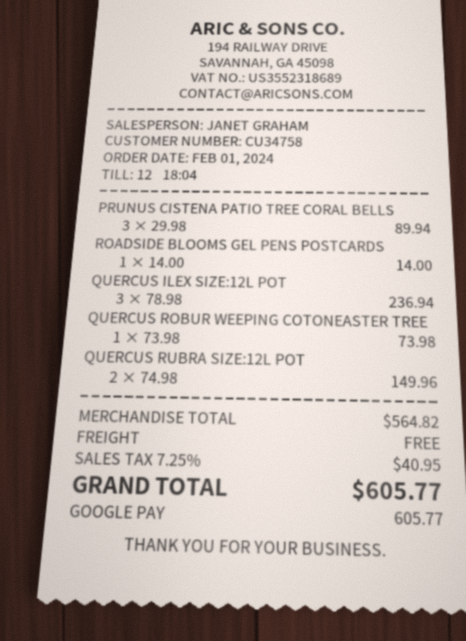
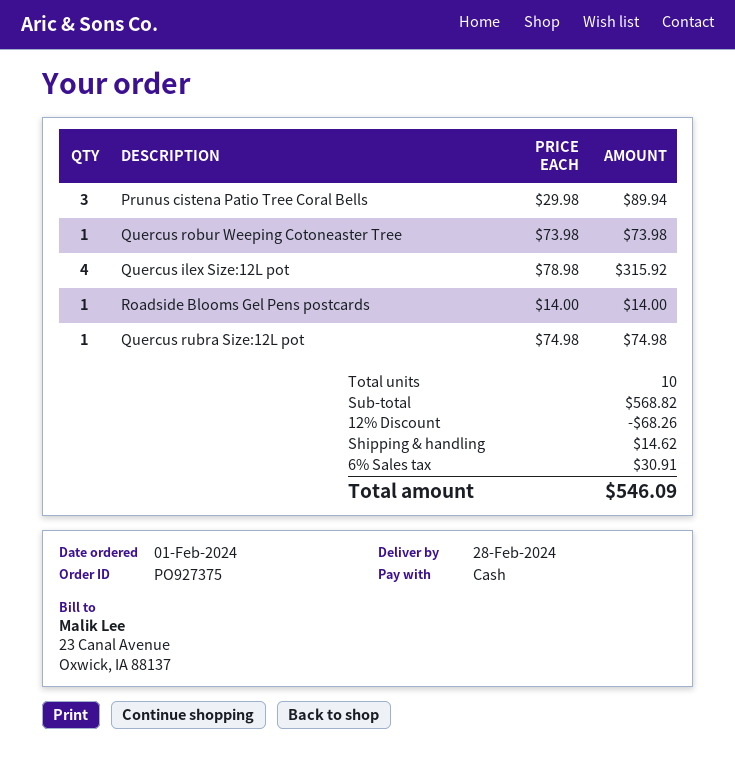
payment method: Google Pay -> cash
QUERCUS ILEX SIZE:12L POT: 3 x 78.98 = 236.94 -> 4 x 78.98 = 315.92
QUERCUS RUBRA SIZE:12L POT: 2 x 74.98 = 149.96 -> 1 x 74.98 = 74.98
subtotal: 564.82 -> 568.82
discount: none -> 12% = 68.26
shipping: 0.00 -> 14.62
tax: 7.25% = 40.95 -> 6% = 30.91
total: 605.77 -> 546.09

